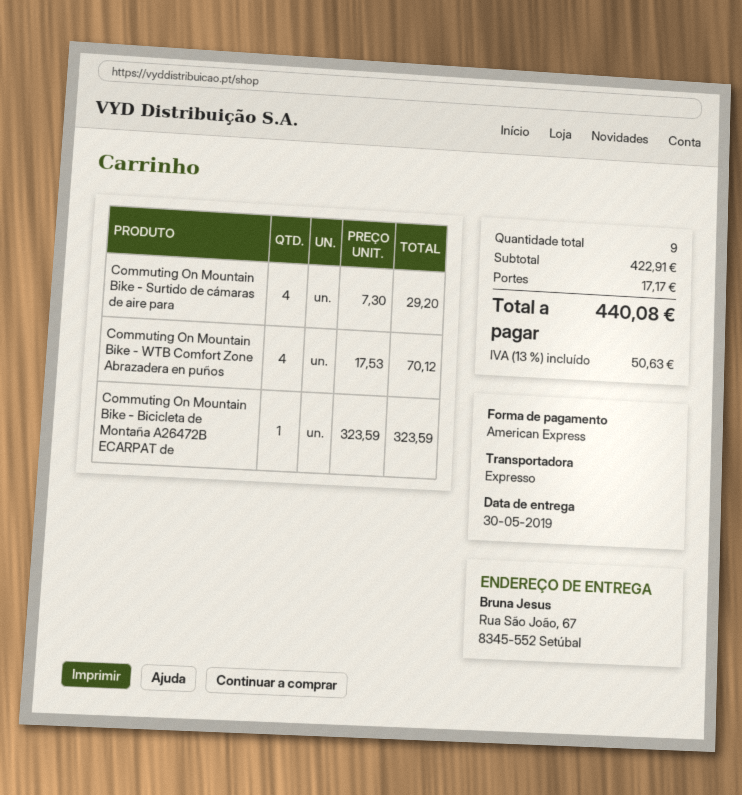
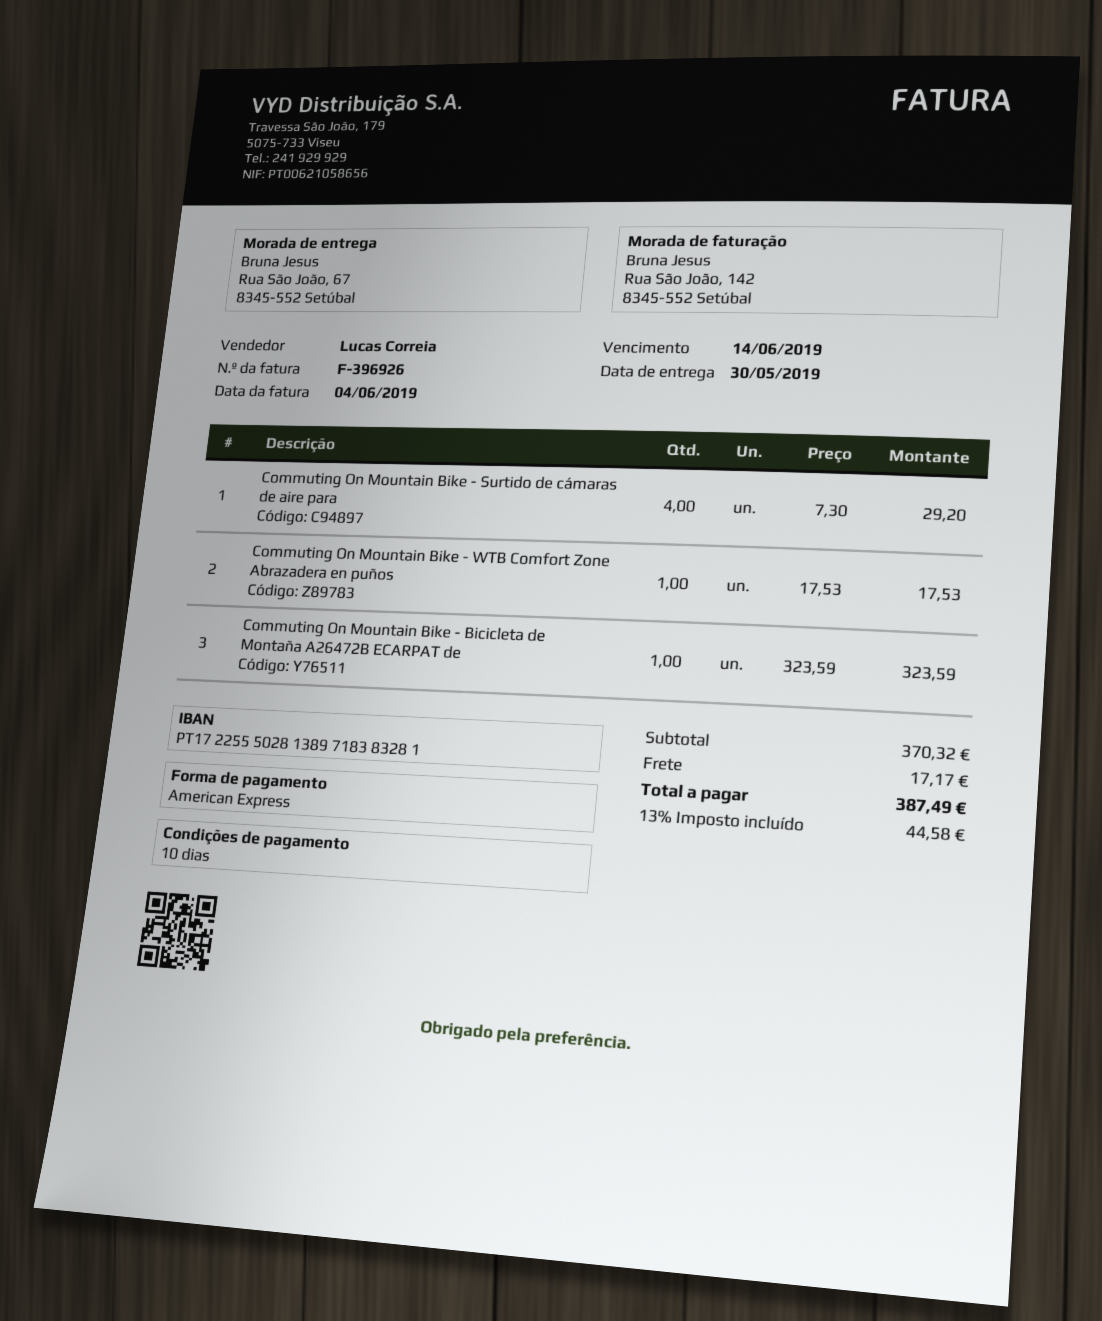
Commuting On Mountain Bike - WTB Comfort Zone Abrazadera en puños: 4 x 17.53 = 70.12 -> 1 x 17.53 = 17.53
subtotal: 422.91 -> 370.32
tax: 13% = 50.63 -> 13% = 44.58
total: 440.08 -> 387.49

